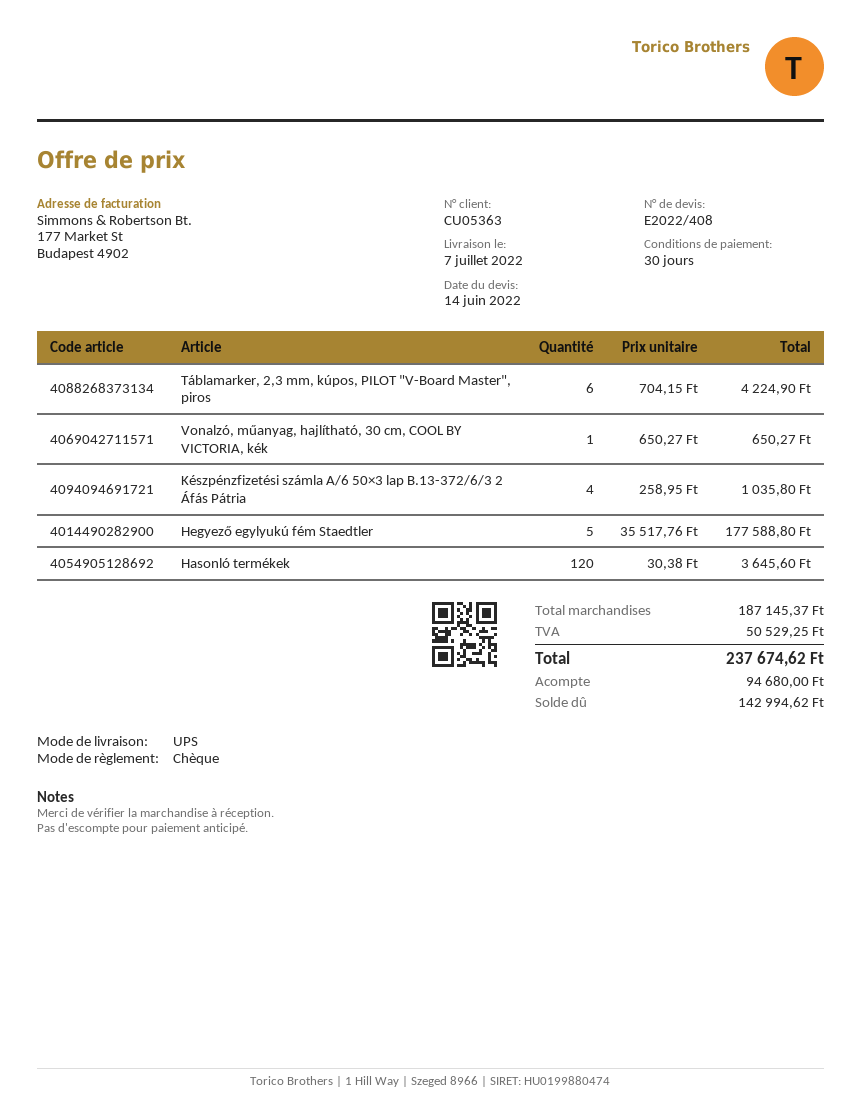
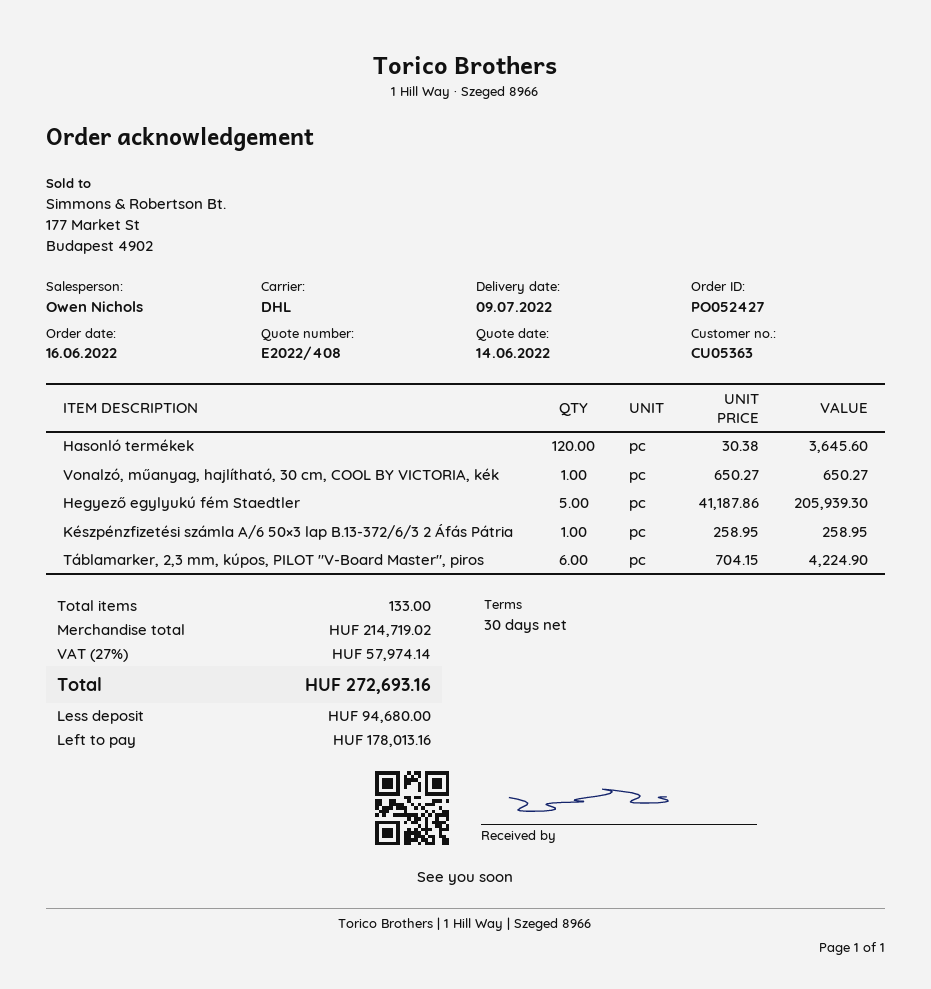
delivery date: 2022-07-07 -> 2022-07-09
shipping method: UPS -> DHL
Készpénzfizetési számla A/6 50×3 lap B.13-372/6/3 2 Áfás Pátria: 4 x 258.95 = 1035.80 -> 1 x 258.95 = 258.95
Hegyező egylyukú fém Staedtler: 5 x 35517.76 = 177588.80 -> 5 x 41187.86 = 205939.30
subtotal: 187145.37 -> 214719.02
tax: 50529.25 -> 57974.14
total: 237674.62 -> 272693.16
balance: 142994.62 -> 178013.16

